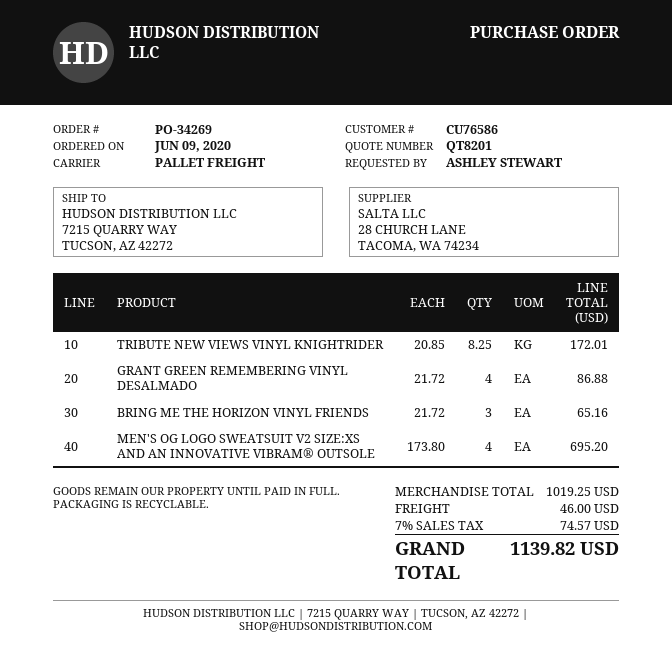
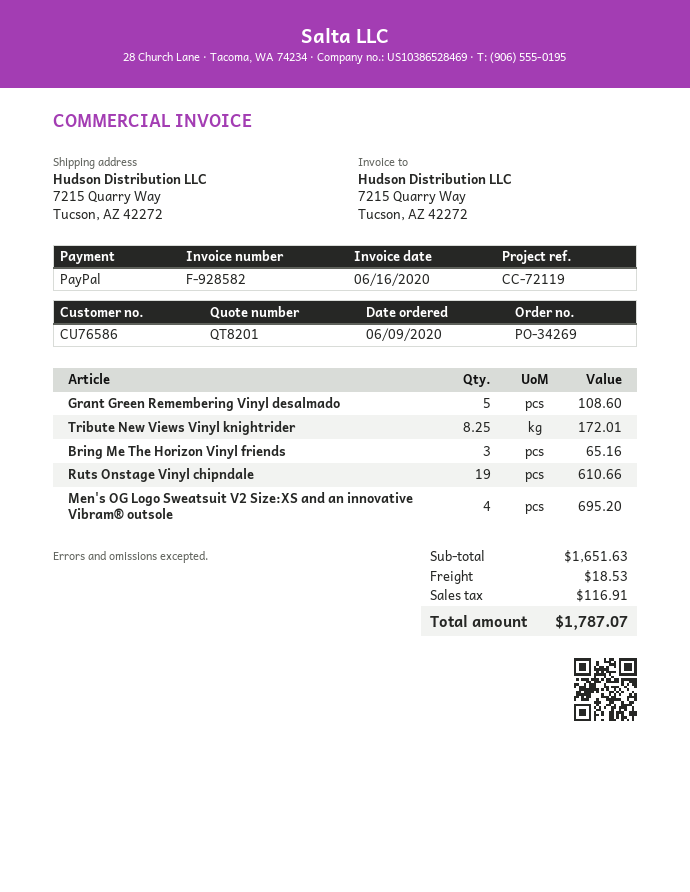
GRANT GREEN REMEMBERING VINYL DESALMADO: 4 for 86.88 -> 5 for 108.60
Ruts Onstage Vinyl chipndale: none -> 19 for 610.66
subtotal: 1019.25 -> 1651.63
shipping: 46.00 -> 18.53
tax: 74.57 -> 116.91
total: 1139.82 -> 1787.07

